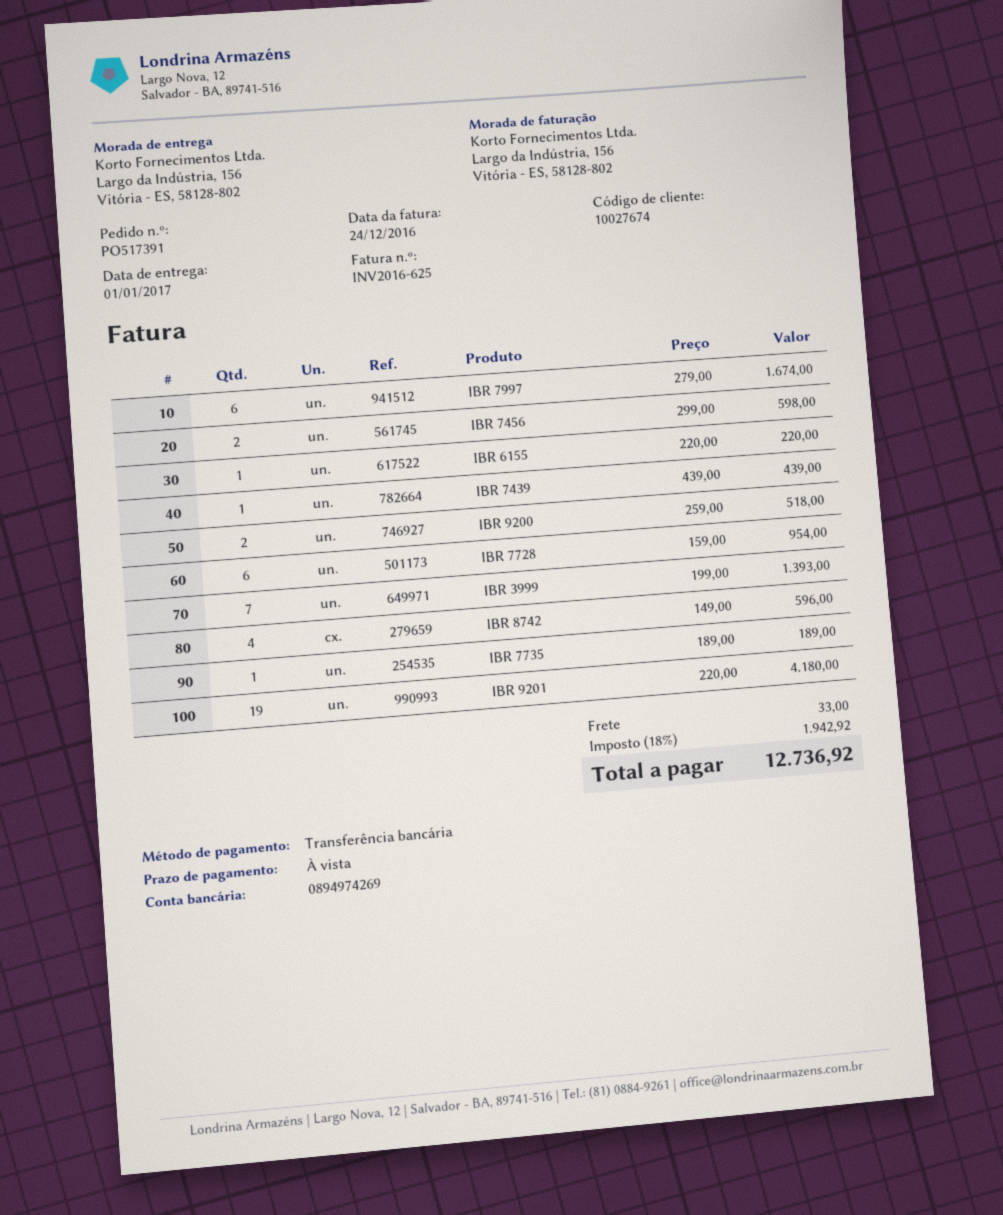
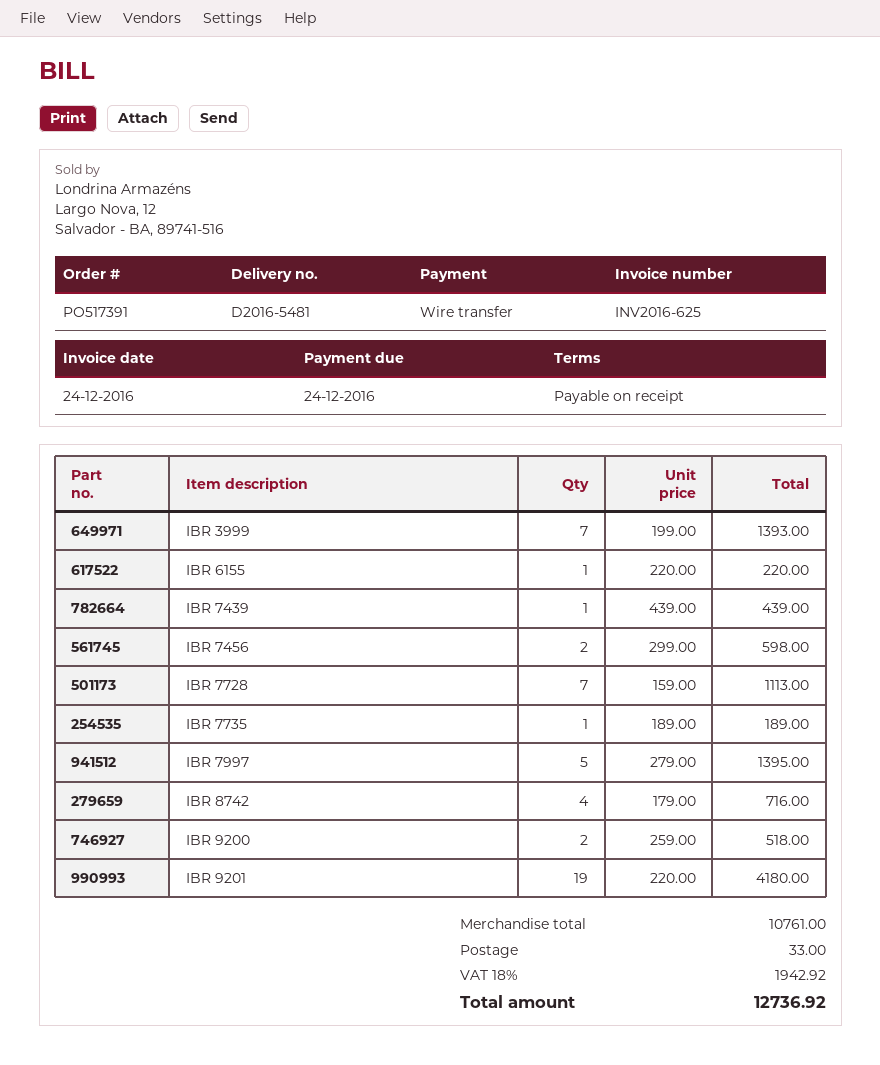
IBR 7997: 6 x 279.00 = 1674.00 -> 5 x 279.00 = 1395.00
IBR 7728: 6 x 159.00 = 954.00 -> 7 x 159.00 = 1113.00
IBR 8742: 4 x 149.00 = 596.00 -> 4 x 179.00 = 716.00

